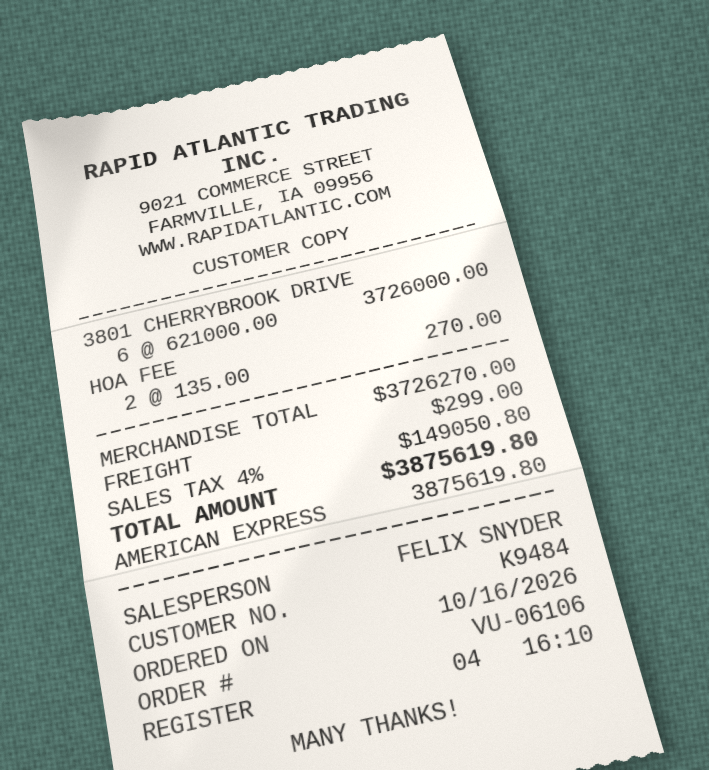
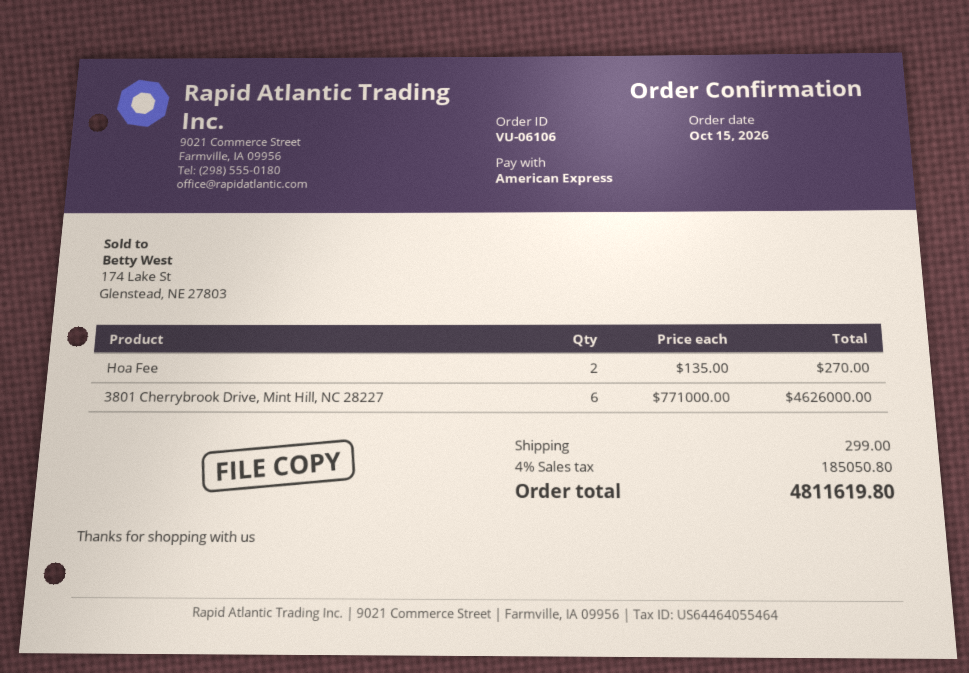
order date: 2026-10-16 -> 2026-10-15
3801 CHERRYBROOK DRIVE: 6 x 621000.00 = 3726000.00 -> 6 x 771000.00 = 4626000.00
tax: 4% = 149050.80 -> 4% = 185050.80
total: 3875619.80 -> 4811619.80

